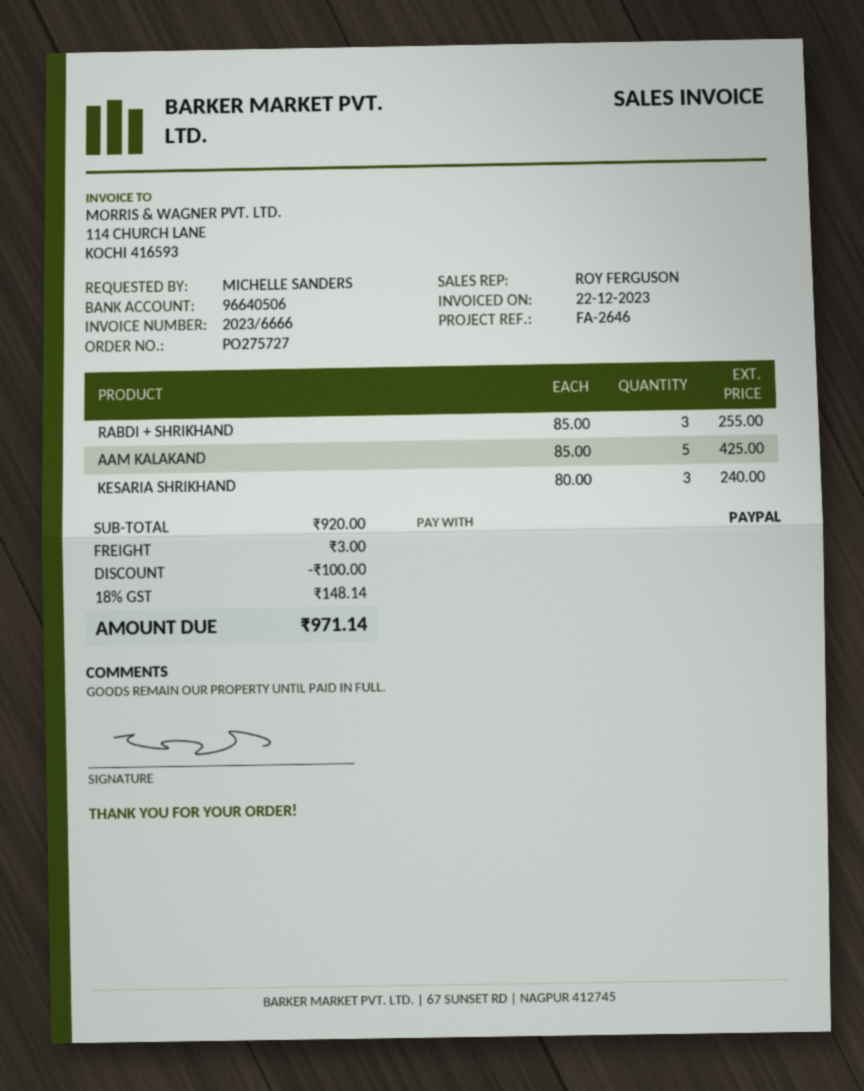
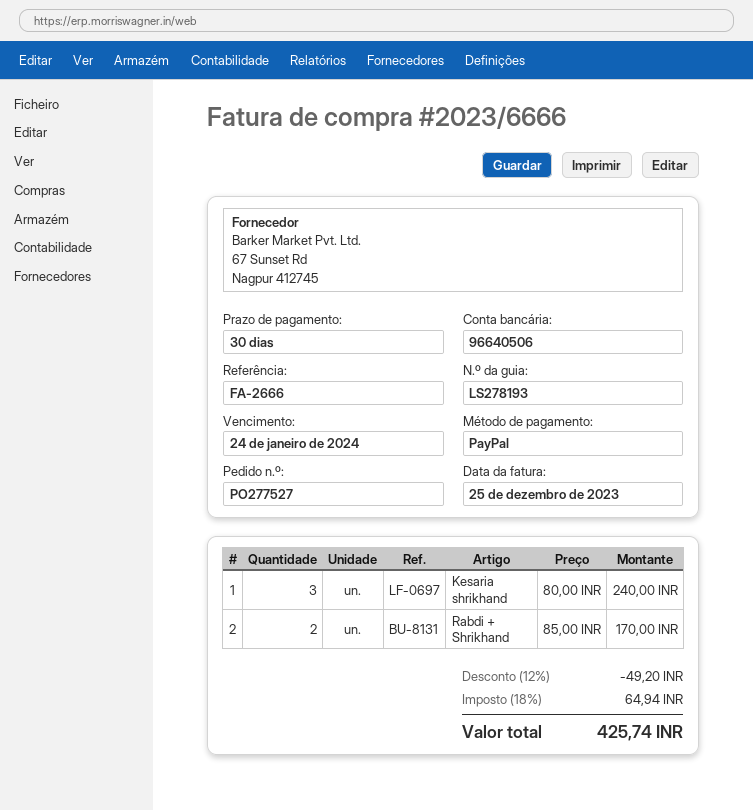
order number: PO275727 -> PO277527
invoice date: 2023-12-22 -> 2023-12-25
reference: FA-2646 -> FA-2666
RABDI + SHRIKHAND: 3 x 85.00 = 255.00 -> 2 x 85.00 = 170.00
AAM KALAKAND: 5 x 85.00 = 425.00 -> none
discount: 100.00 -> 49.20
shipping: 3.00 -> none
tax: 18% = 148.14 -> 18% = 64.94
total: 971.14 -> 425.74

